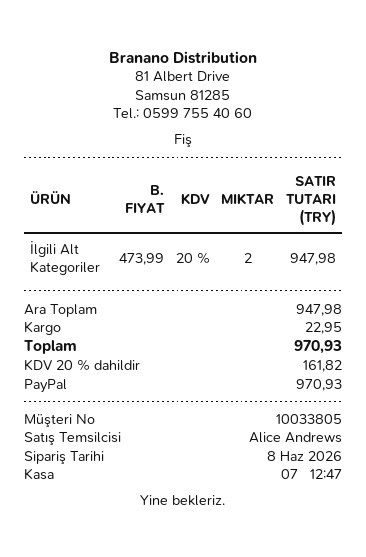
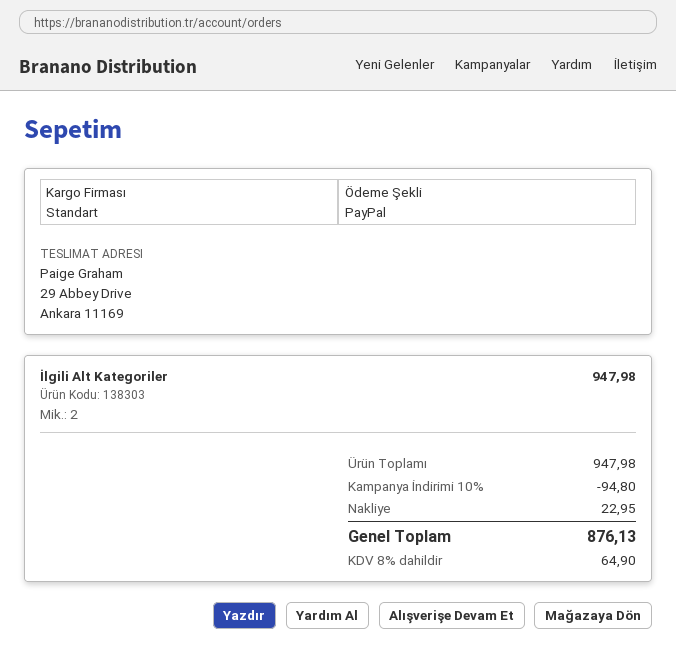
discount: none -> 10% = 94.80
tax: 20% = 161.82 -> 8% = 64.90
total: 970.93 -> 876.13

